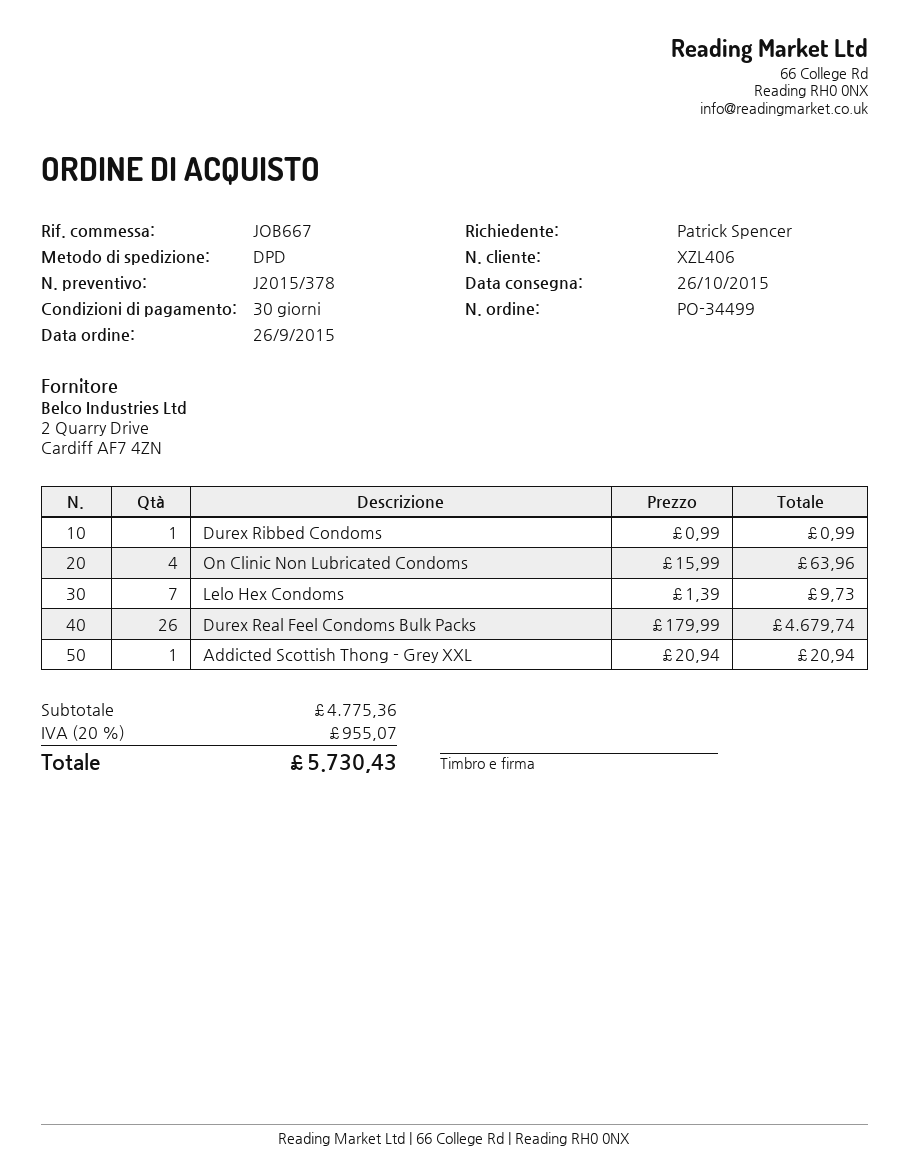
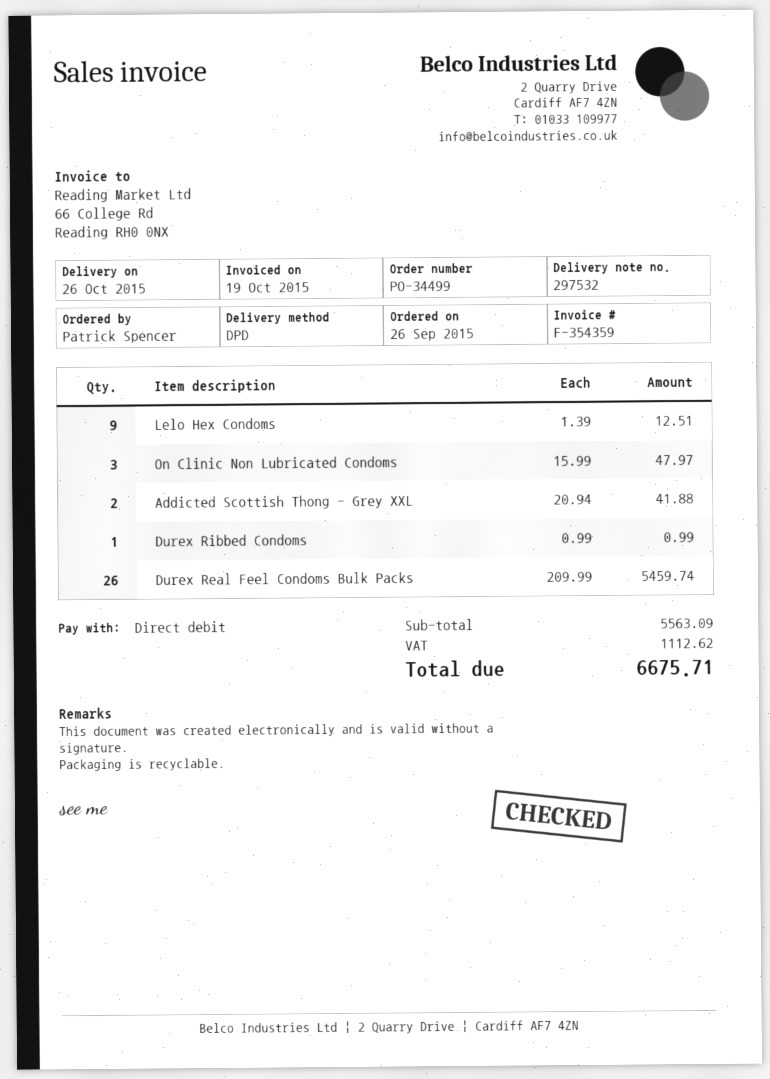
On Clinic Non Lubricated Condoms: 4 x 15.99 = 63.96 -> 3 x 15.99 = 47.97
Lelo Hex Condoms: 7 x 1.39 = 9.73 -> 9 x 1.39 = 12.51
Durex Real Feel Condoms Bulk Packs: 26 x 179.99 = 4679.74 -> 26 x 209.99 = 5459.74
Addicted Scottish Thong - Grey XXL: 1 x 20.94 = 20.94 -> 2 x 20.94 = 41.88
subtotal: 4775.36 -> 5563.09
tax: 955.07 -> 1112.62
total: 5730.43 -> 6675.71

